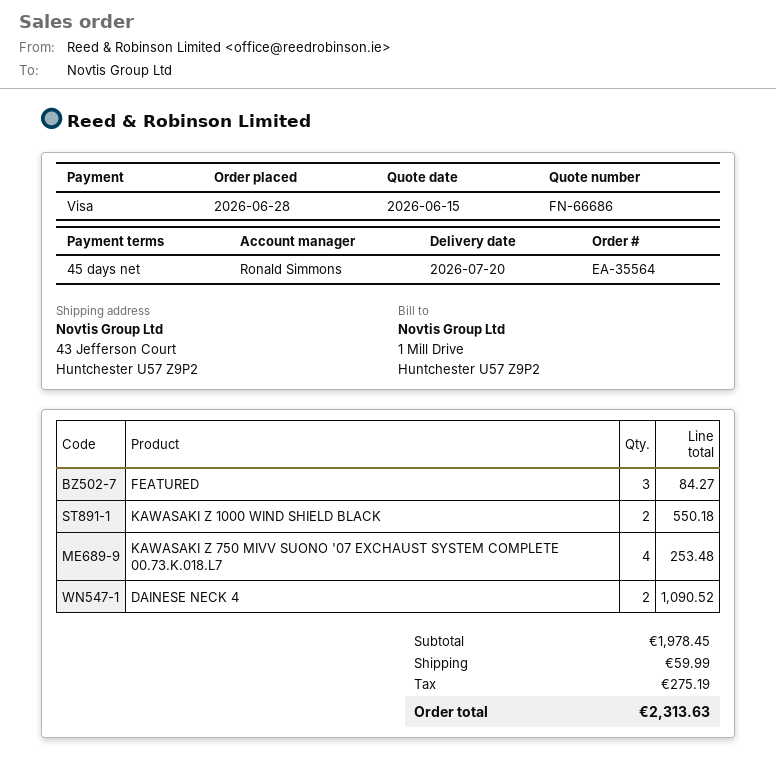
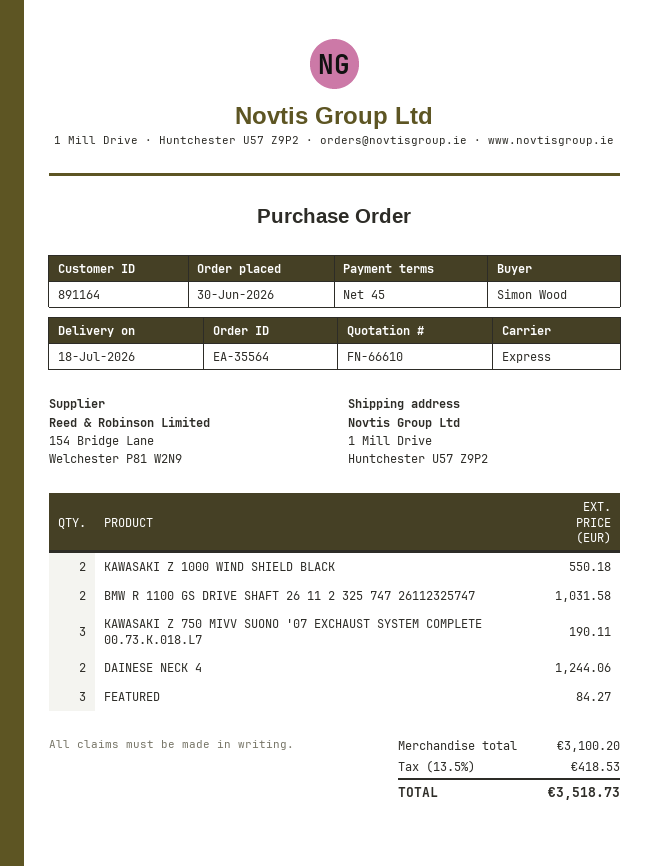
quote number: FN-66686 -> FN-66610
order date: 2026-06-28 -> 2026-06-30
delivery date: 2026-07-20 -> 2026-07-18
ship to: 43 Jefferson Court, Huntchester U57 Z9P2 -> 1 Mill Drive, Huntchester U57 Z9P2
KAWASAKI Z 750 MIVV SUONO '07 EXCHAUST SYSTEM COMPLETE 00.73.K.018.L7: 4 for 253.48 -> 3 for 190.11
DAINESE NECK 4: 2 for 1090.52 -> 2 for 1244.06
BMW R 1100 GS DRIVE SHAFT 26 11 2 325 747 26112325747: none -> 2 for 1031.58
subtotal: 1978.45 -> 3100.20
shipping: 59.99 -> none
tax: 275.19 -> 418.53
total: 2313.63 -> 3518.73

